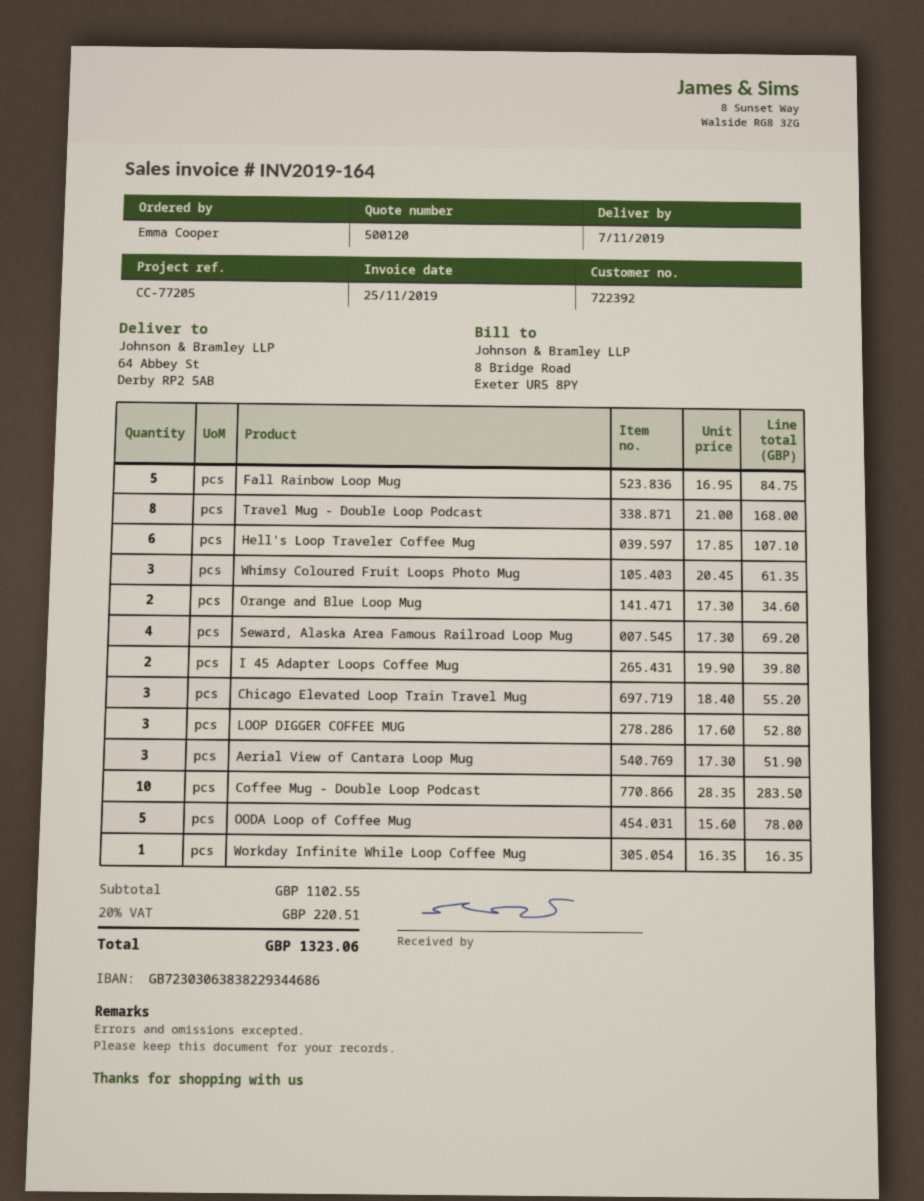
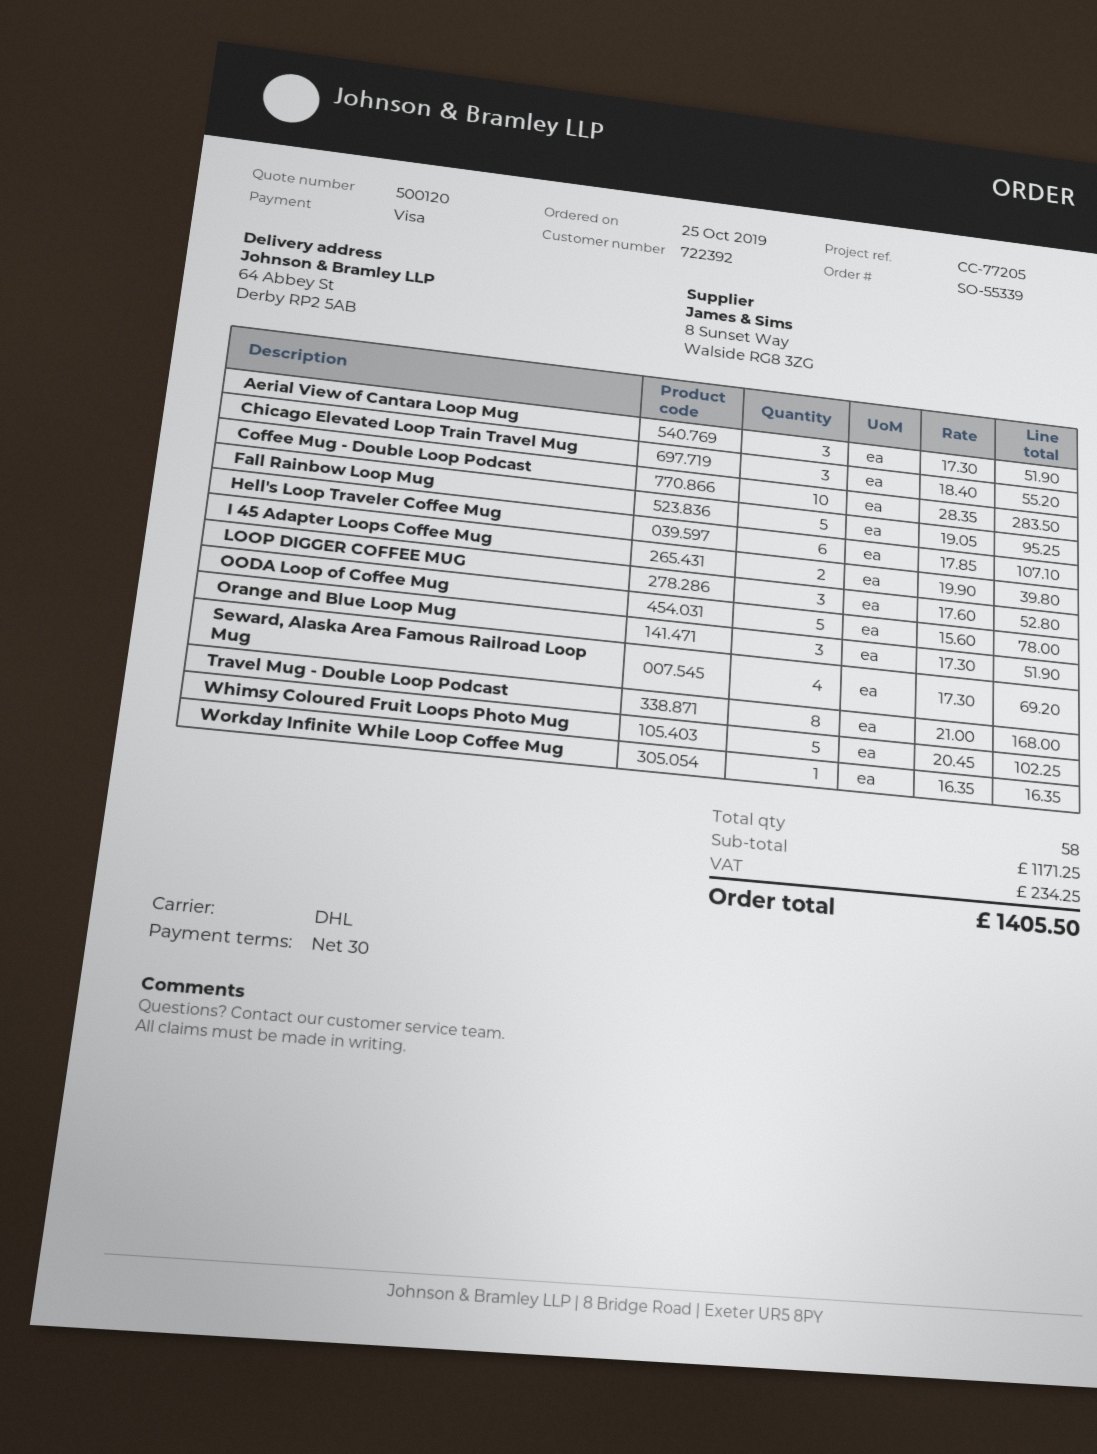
Fall Rainbow Loop Mug: 5 x 16.95 = 84.75 -> 5 x 19.05 = 95.25
Whimsy Coloured Fruit Loops Photo Mug: 3 x 20.45 = 61.35 -> 5 x 20.45 = 102.25
Orange and Blue Loop Mug: 2 x 17.30 = 34.60 -> 3 x 17.30 = 51.90
subtotal: 1102.55 -> 1171.25
tax: 220.51 -> 234.25
total: 1323.06 -> 1405.50

